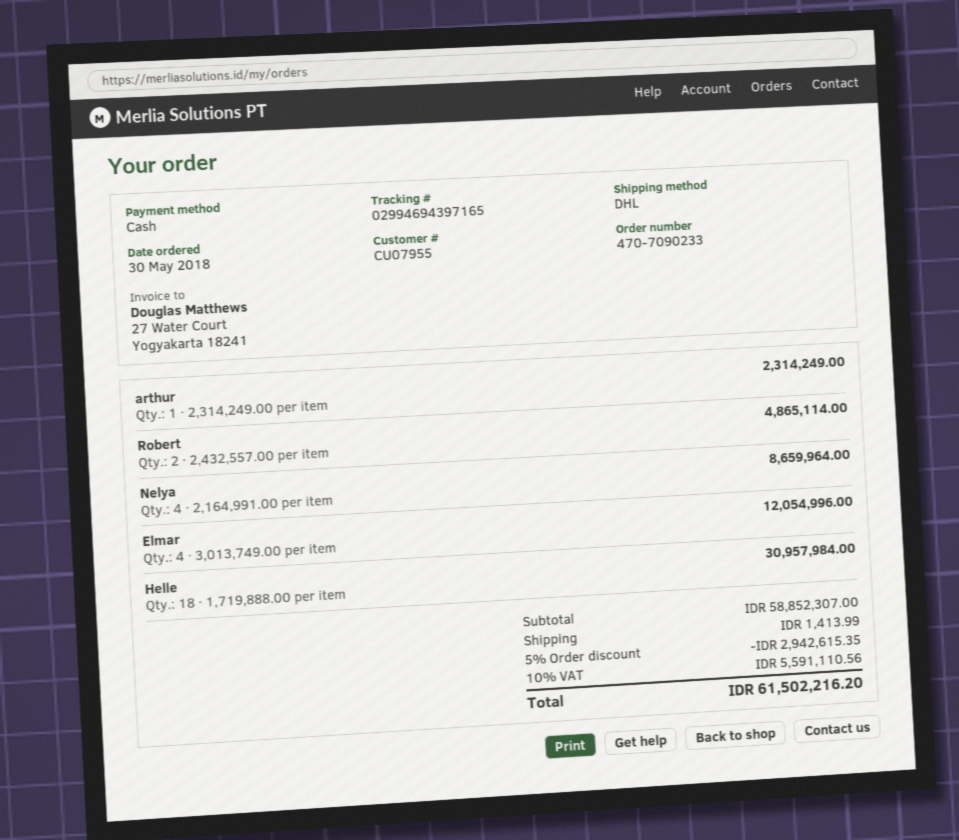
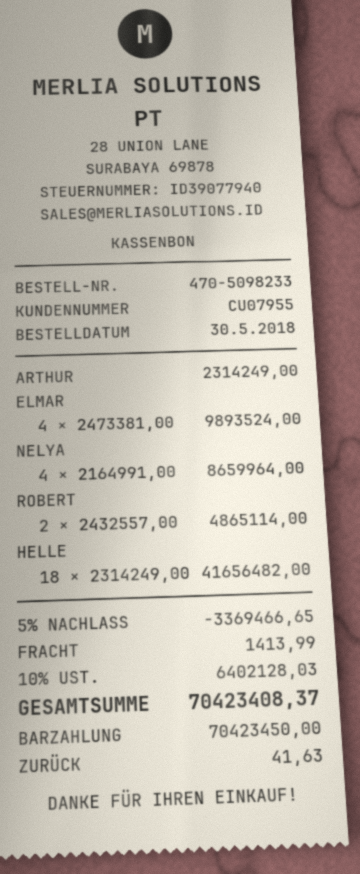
order number: 470-7090233 -> 470-5098233
Elmar: 4 x 3013749.00 = 12054996.00 -> 4 x 2473381.00 = 9893524.00
Helle: 18 x 1719888.00 = 30957984.00 -> 18 x 2314249.00 = 41656482.00
discount: 5% = 2942615.35 -> 5% = 3369466.65
tax: 10% = 5591110.56 -> 10% = 6402128.03
total: 61502216.20 -> 70423408.37

